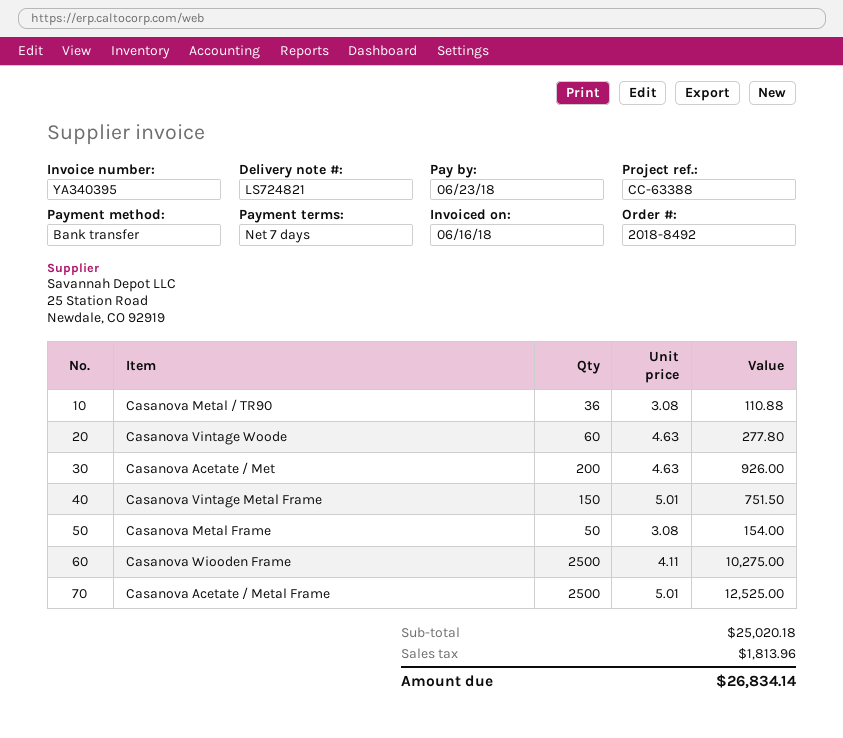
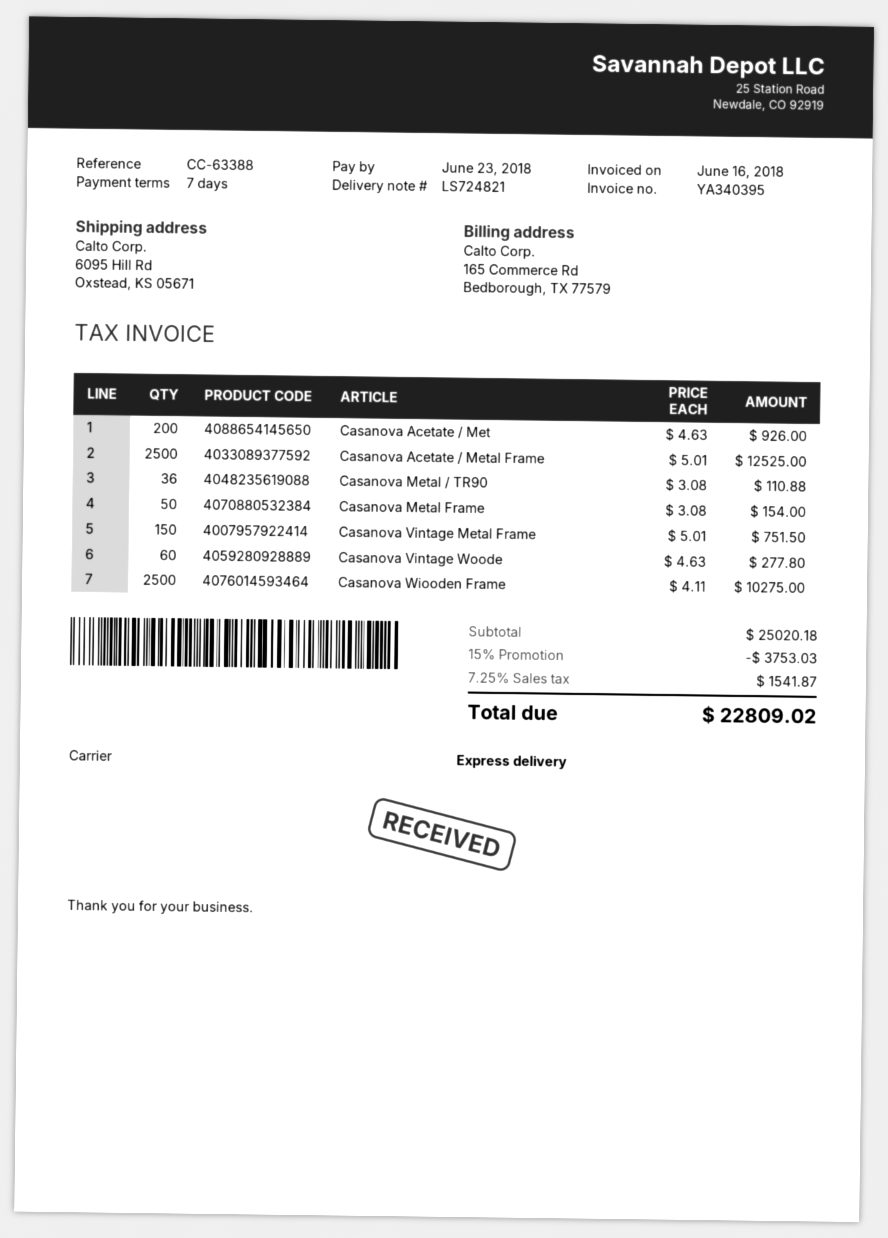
discount: none -> 15% = 3753.03
tax: 1813.96 -> 1541.87
total: 26834.14 -> 22809.02

